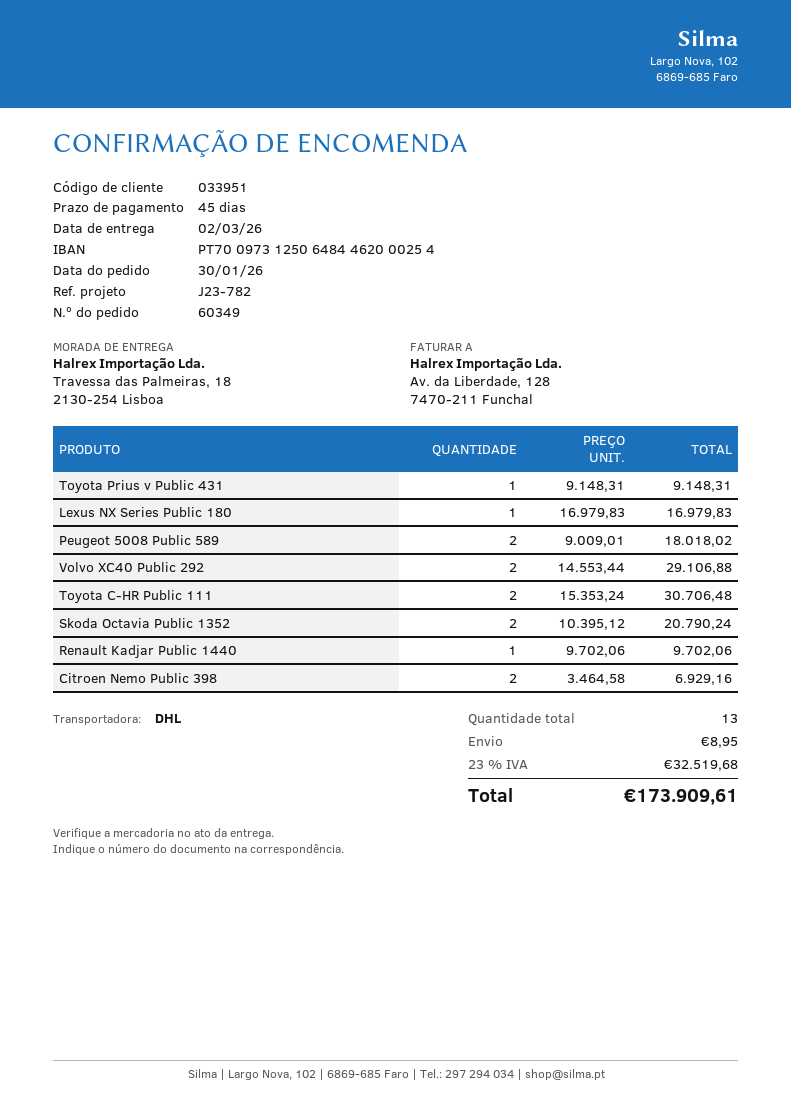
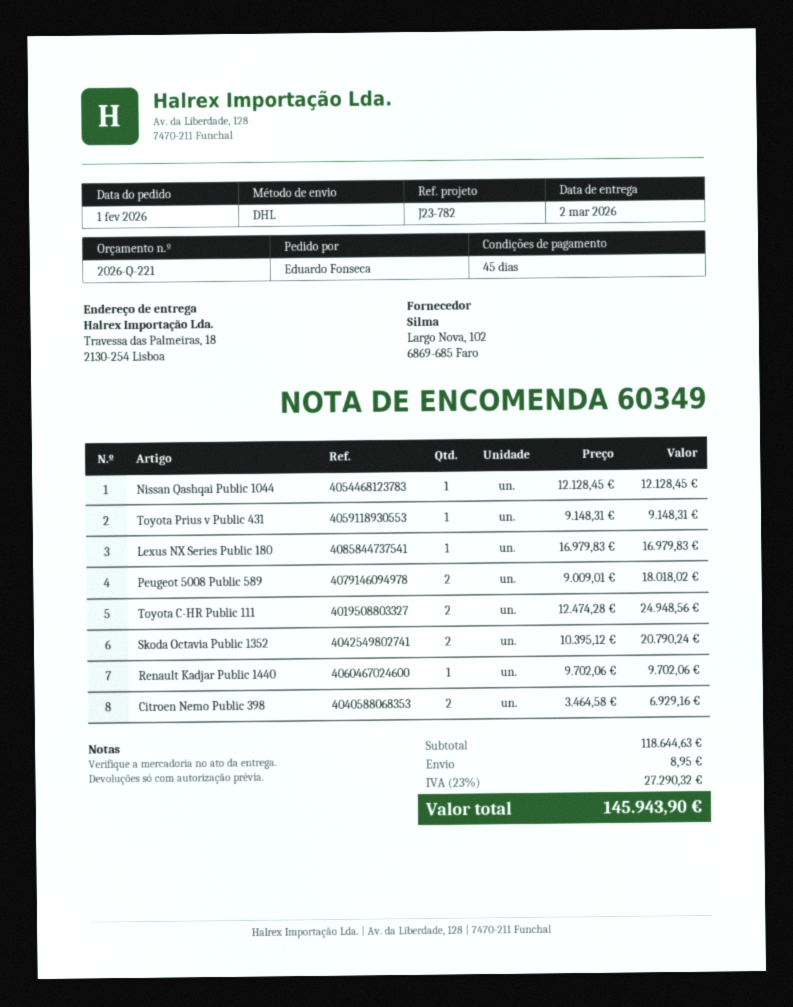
order date: 2026-01-30 -> 2026-02-01
Volvo XC40 Public 292: 2 x 14553.44 = 29106.88 -> none
Toyota C-HR Public 111: 2 x 15353.24 = 30706.48 -> 2 x 12474.28 = 24948.56
Nissan Qashqai Public 1044: none -> 1 x 12128.45 = 12128.45
tax: 23% = 32519.68 -> 23% = 27290.32
total: 173909.61 -> 145943.90

